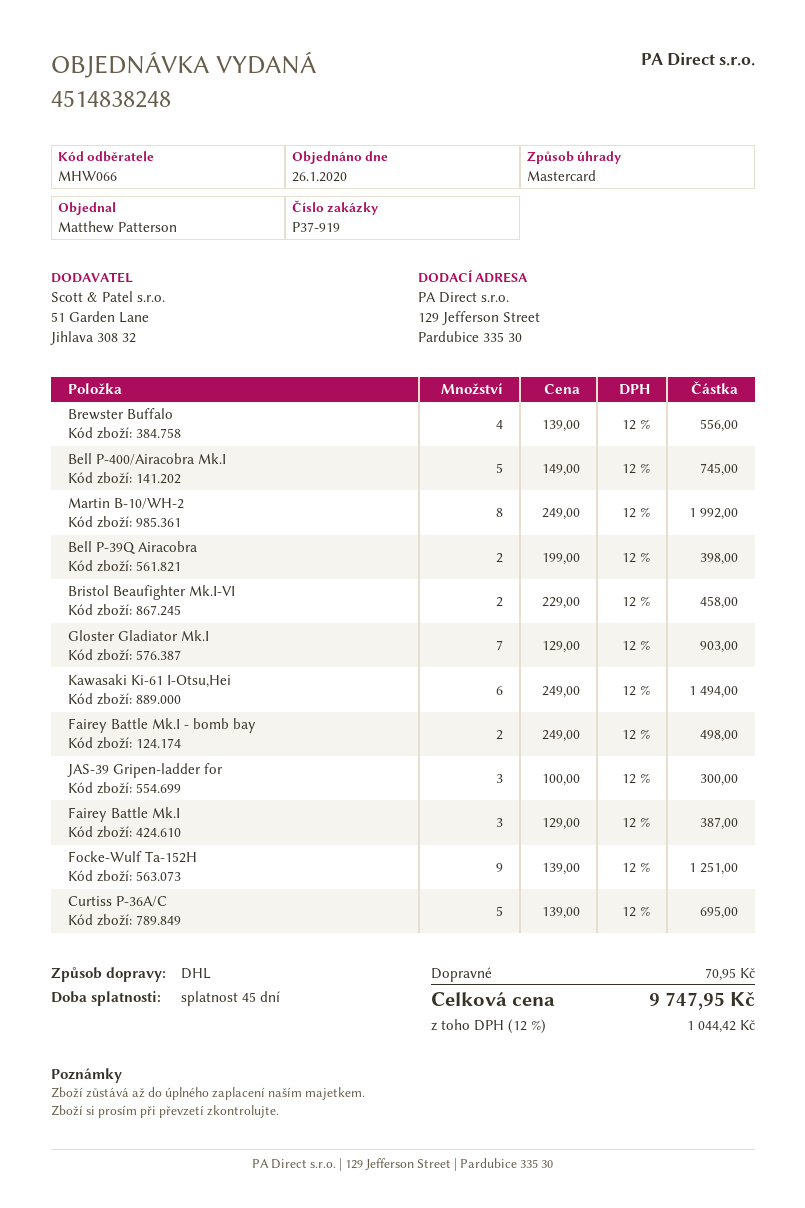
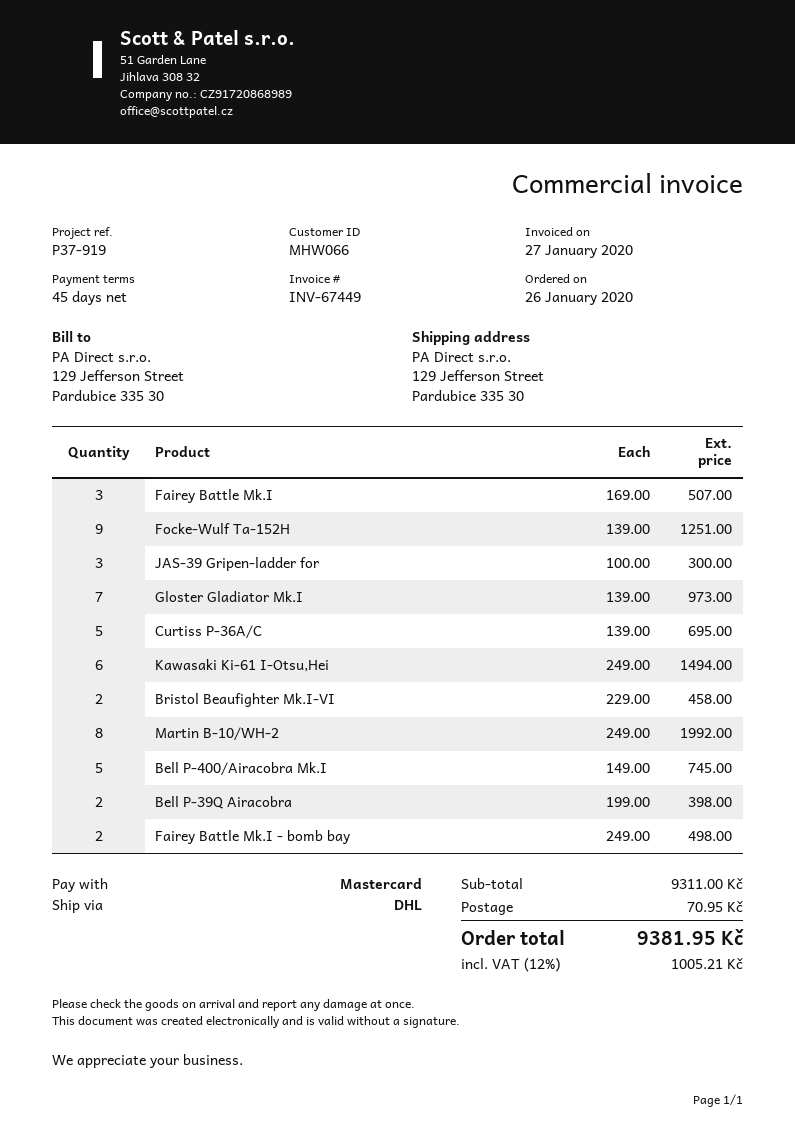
Brewster Buffalo: 4 x 139.00 = 556.00 -> none
Gloster Gladiator Mk.I: 7 x 129.00 = 903.00 -> 7 x 139.00 = 973.00
Fairey Battle Mk.I: 3 x 129.00 = 387.00 -> 3 x 169.00 = 507.00
tax: 12% = 1044.42 -> 12% = 1005.21
total: 9747.95 -> 9381.95

